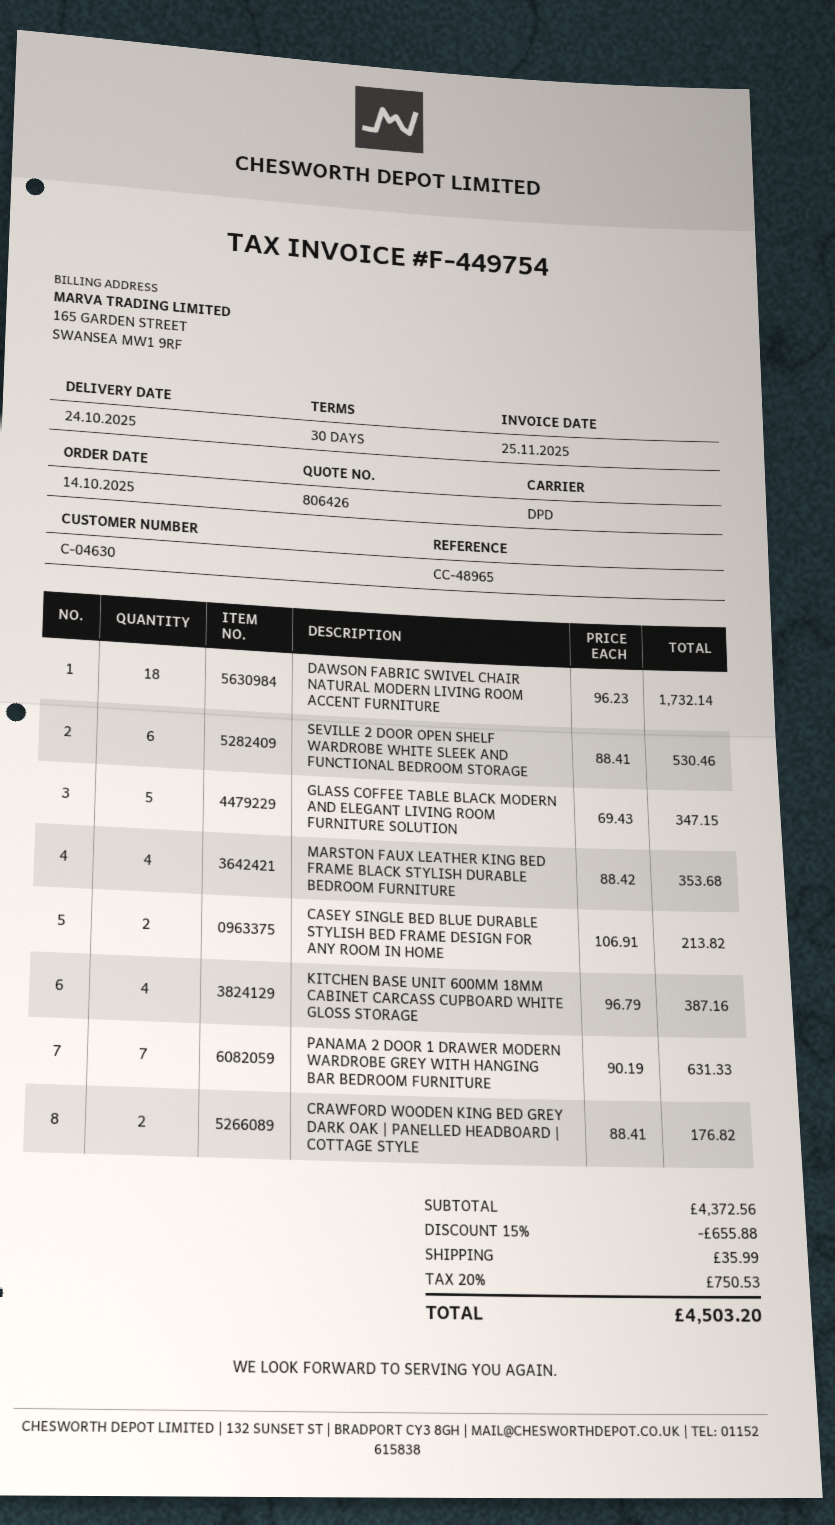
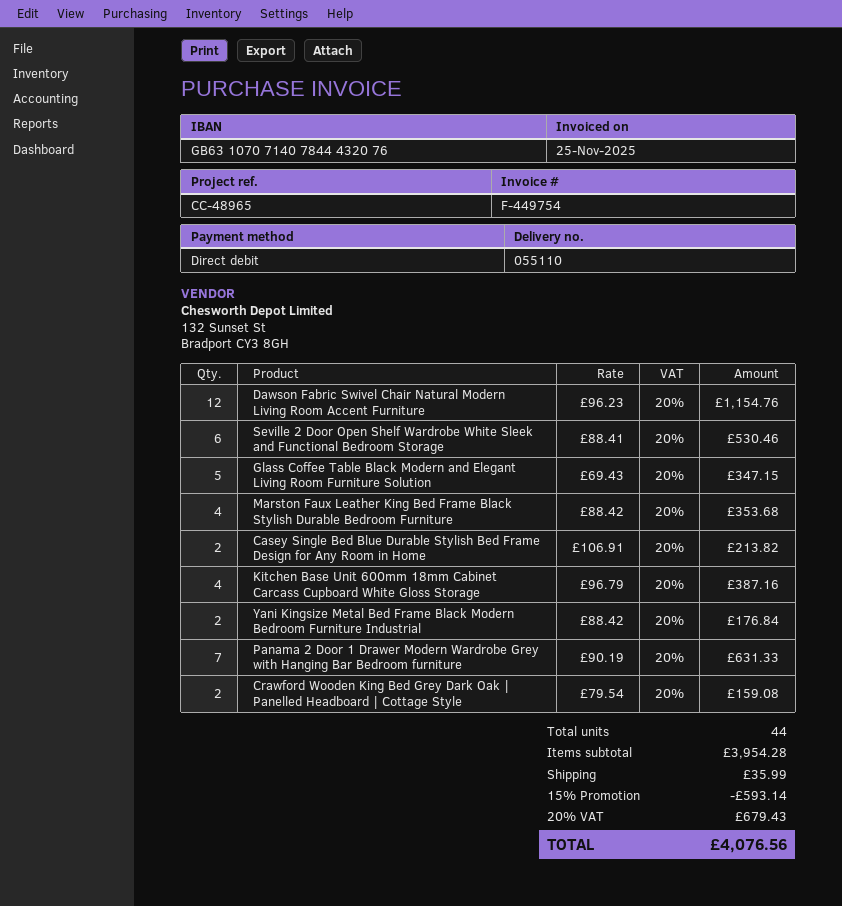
DAWSON FABRIC SWIVEL CHAIR NATURAL MODERN LIVING ROOM ACCENT FURNITURE: 18 x 96.23 = 1732.14 -> 12 x 96.23 = 1154.76
CRAWFORD WOODEN KING BED GREY DARK OAK | PANELLED HEADBOARD | COTTAGE STYLE: 2 x 88.41 = 176.82 -> 2 x 79.54 = 159.08
Yani Kingsize Metal Bed Frame Black Modern Bedroom Furniture Industrial: none -> 2 x 88.42 = 176.84
subtotal: 4372.56 -> 3954.28
discount: 15% = 655.88 -> 15% = 593.14
tax: 20% = 750.53 -> 20% = 679.43
total: 4503.20 -> 4076.56

